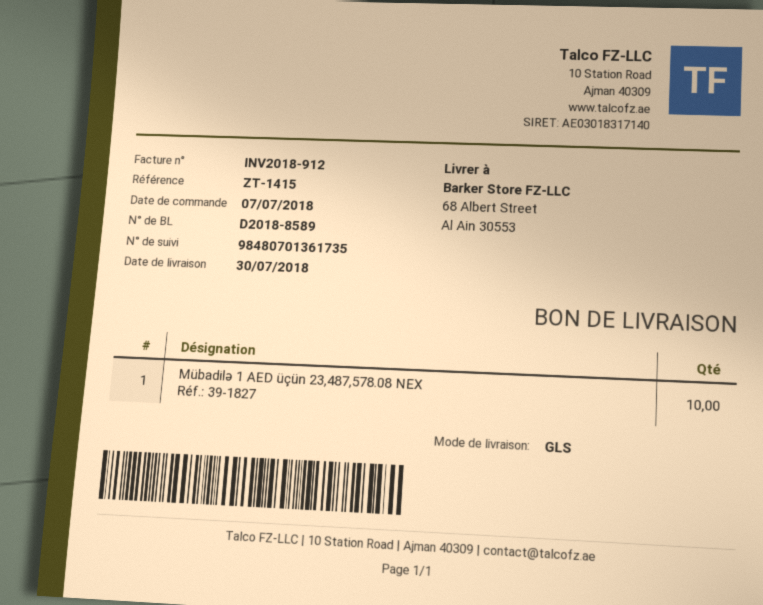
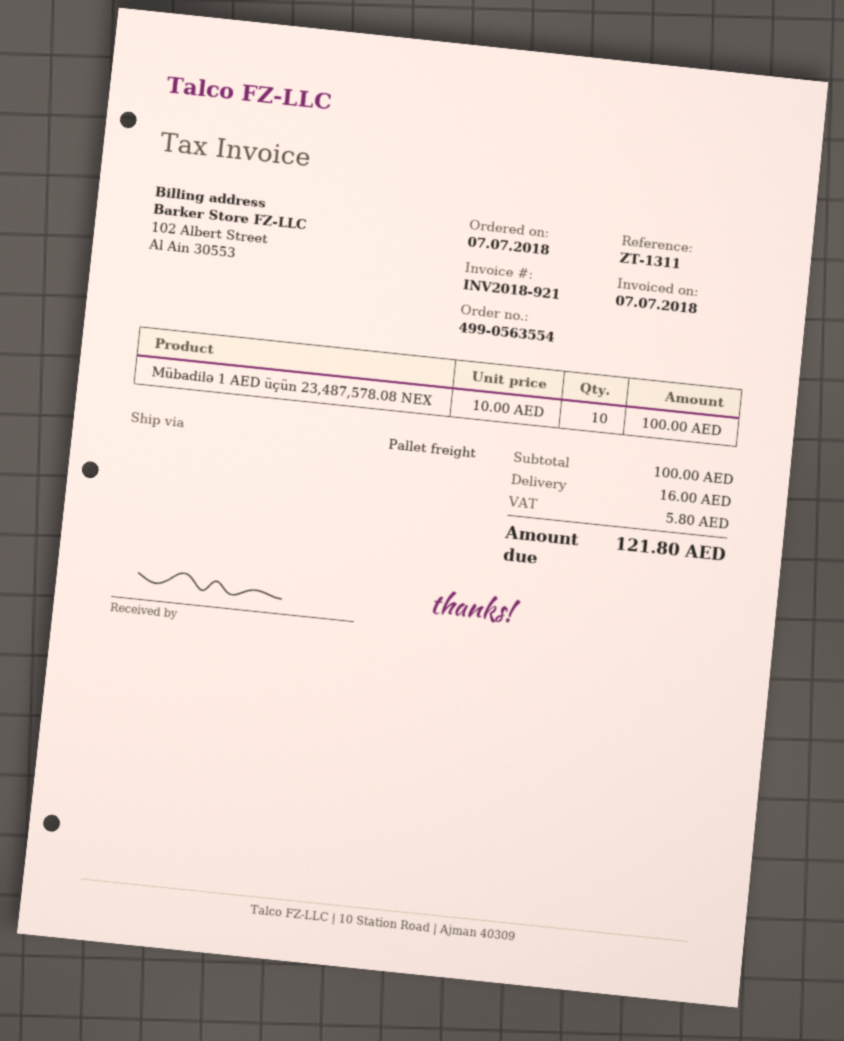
invoice number: INV2018-912 -> INV2018-921
reference: ZT-1415 -> ZT-1311
shipping method: GLS -> pallet freight

